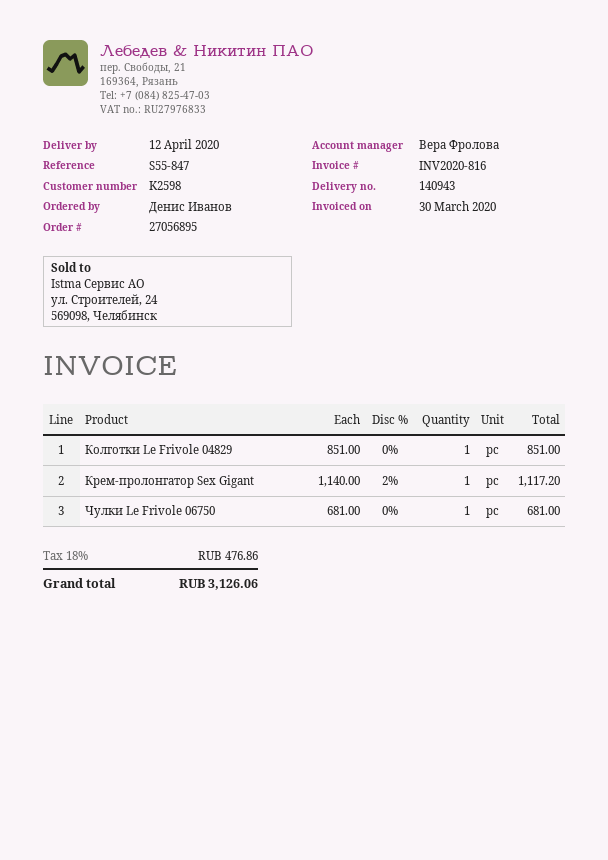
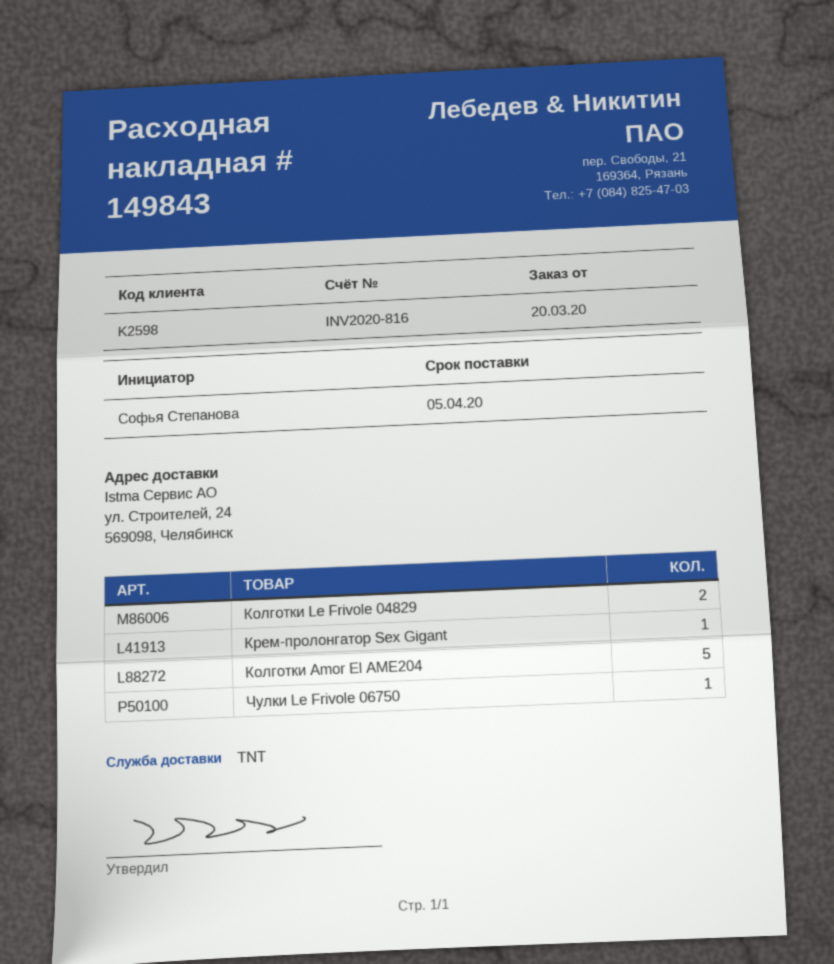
delivery note number: 140943 -> 149843
delivery date: 2020-04-12 -> 2020-04-05
ordered by: Денис Иванов -> Софья Степанова
Колготки Le Frivole 04829: 1 -> 2
Колготки Amor El AME204: none -> 5

